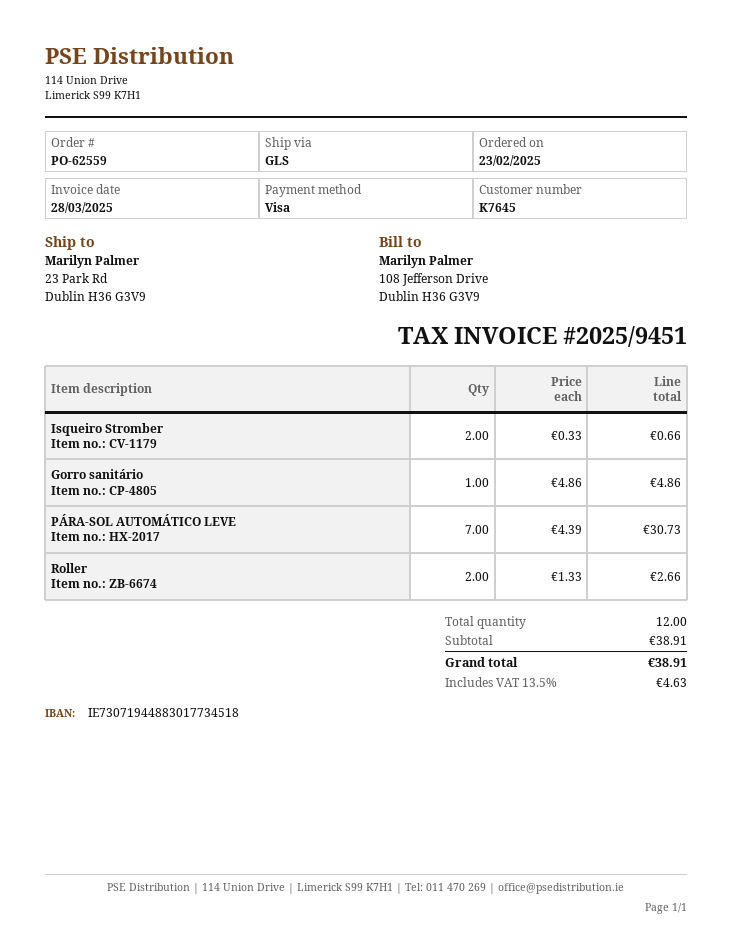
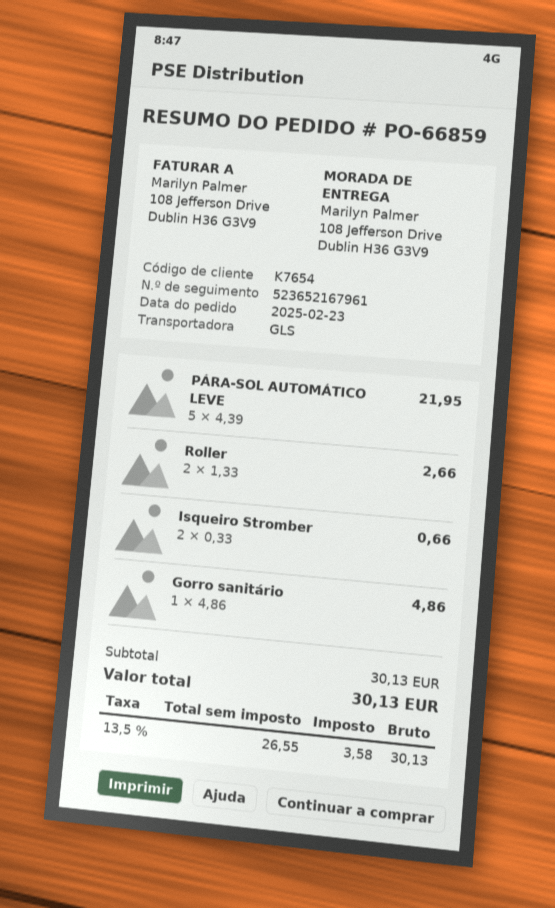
order number: PO-62559 -> PO-66859
customer number: K7645 -> K7654
ship to: 23 Park Rd, Dublin H36 G3V9 -> 108 Jefferson Drive, Dublin H36 G3V9
PÁRA-SOL AUTOMÁTICO LEVE: 7 x 4.39 = 30.73 -> 5 x 4.39 = 21.95
subtotal: 38.91 -> 30.13
tax: 13.5% = 4.63 -> 13.5% = 3.58
total: 38.91 -> 30.13

